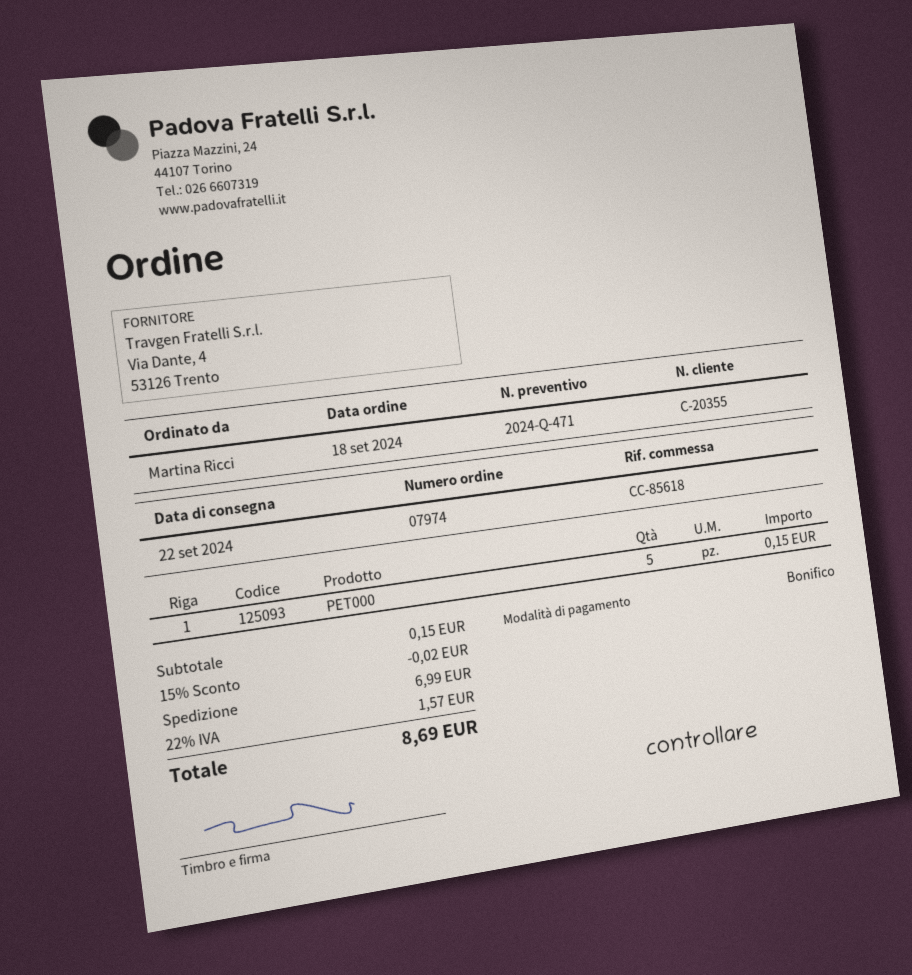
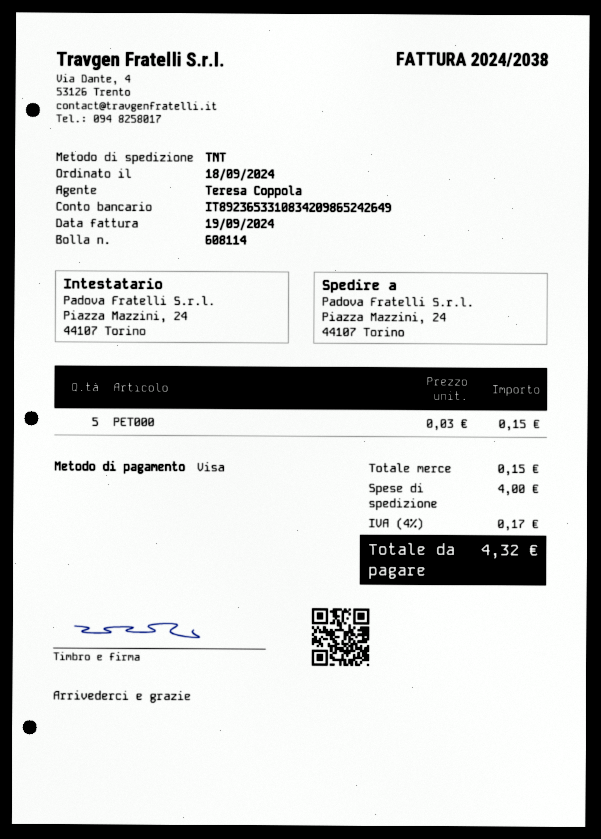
payment method: bank transfer -> Visa
discount: 15% = 0.02 -> none
shipping: 6.99 -> 4.00
tax: 22% = 1.57 -> 4% = 0.17
total: 8.69 -> 4.32

